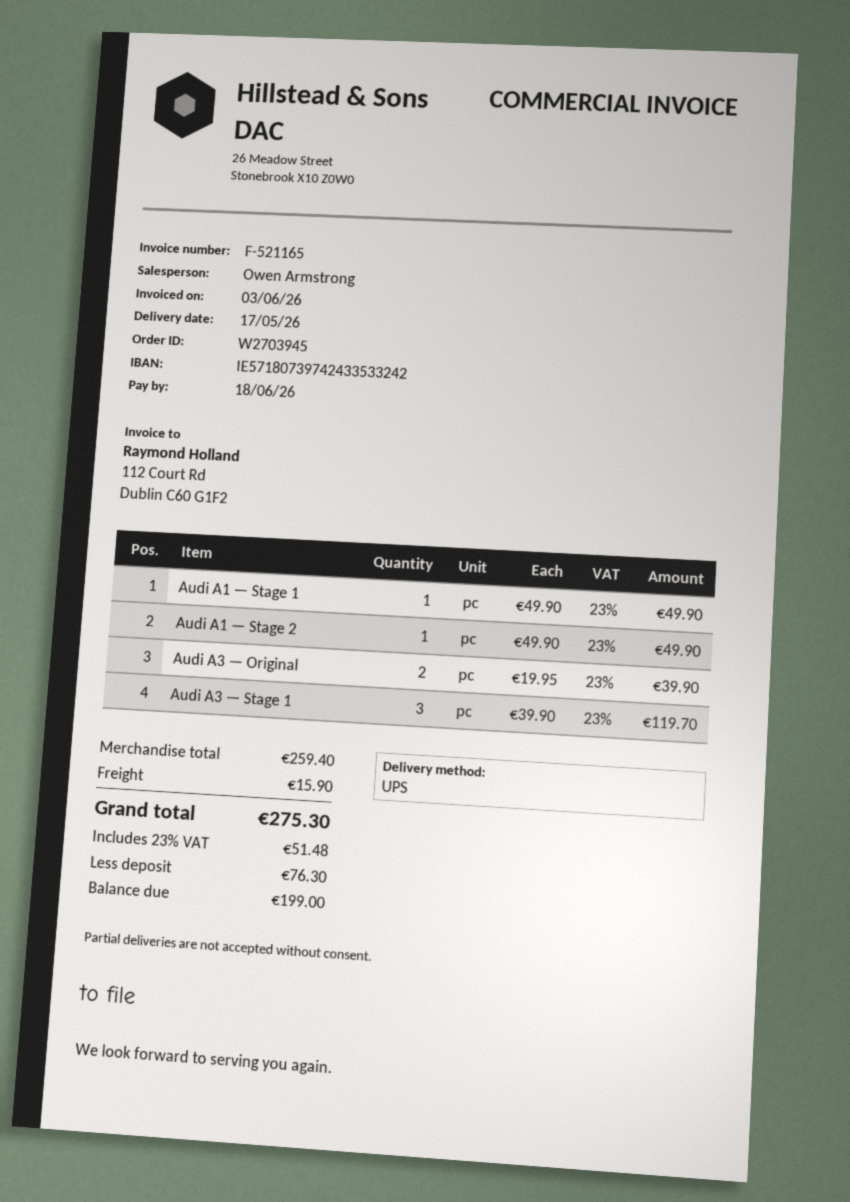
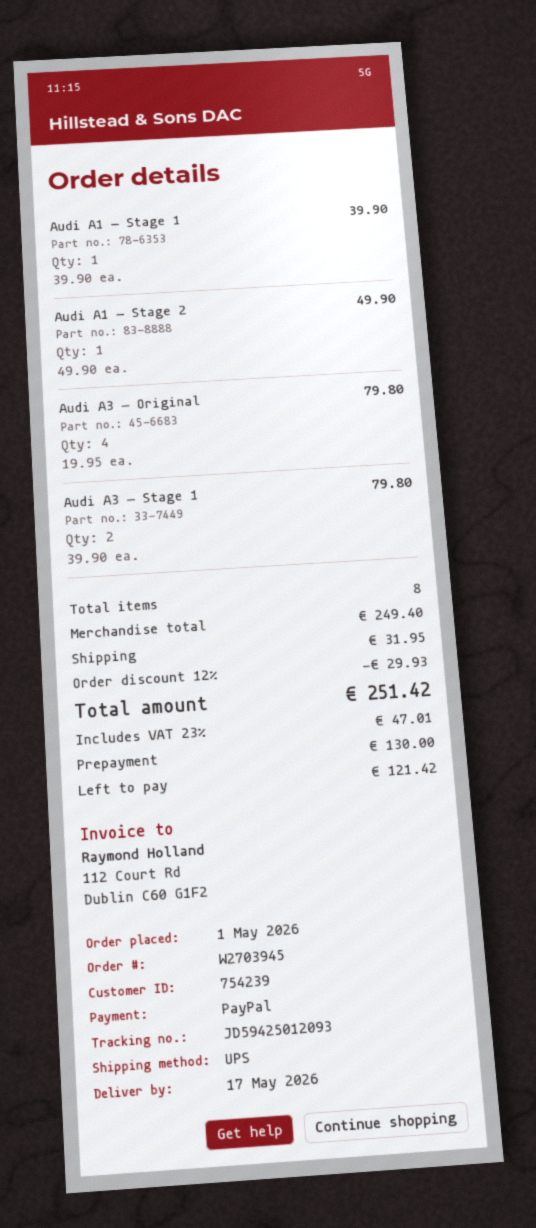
Audi A1 — Stage 1: 1 x 49.90 = 49.90 -> 1 x 39.90 = 39.90
Audi A3 — Original: 2 x 19.95 = 39.90 -> 4 x 19.95 = 79.80
Audi A3 — Stage 1: 3 x 39.90 = 119.70 -> 2 x 39.90 = 79.80
subtotal: 259.40 -> 249.40
discount: none -> 12% = 29.93
shipping: 15.90 -> 31.95
tax: 23% = 51.48 -> 23% = 47.01
total: 275.30 -> 251.42
deposit: 76.30 -> 130.00
balance: 199.00 -> 121.42

